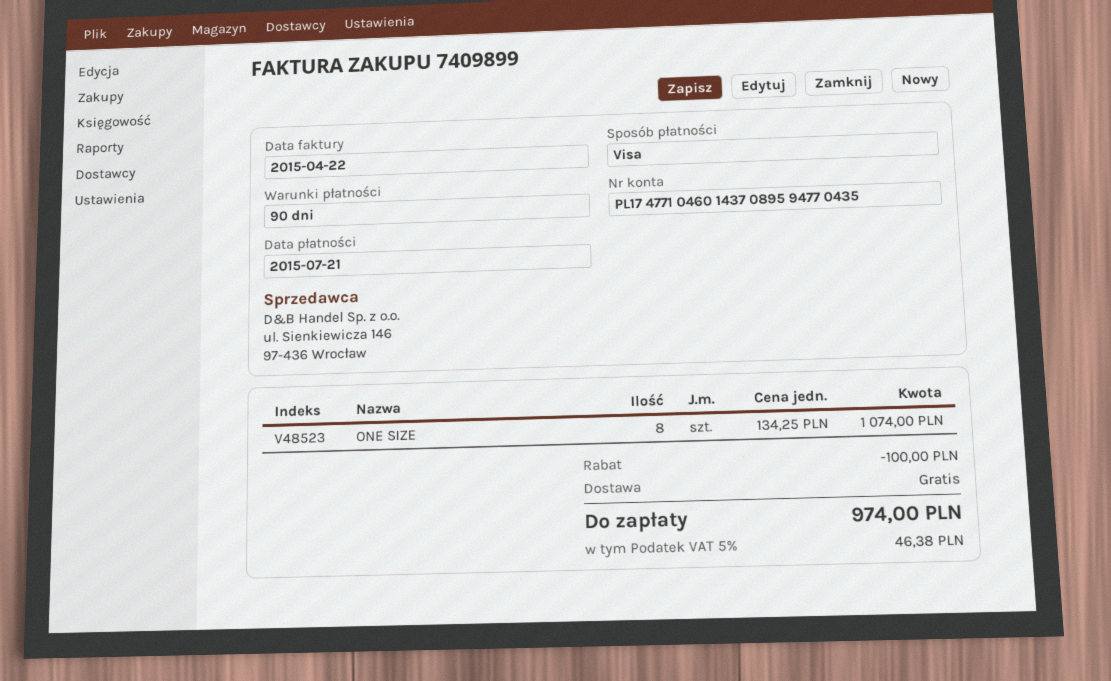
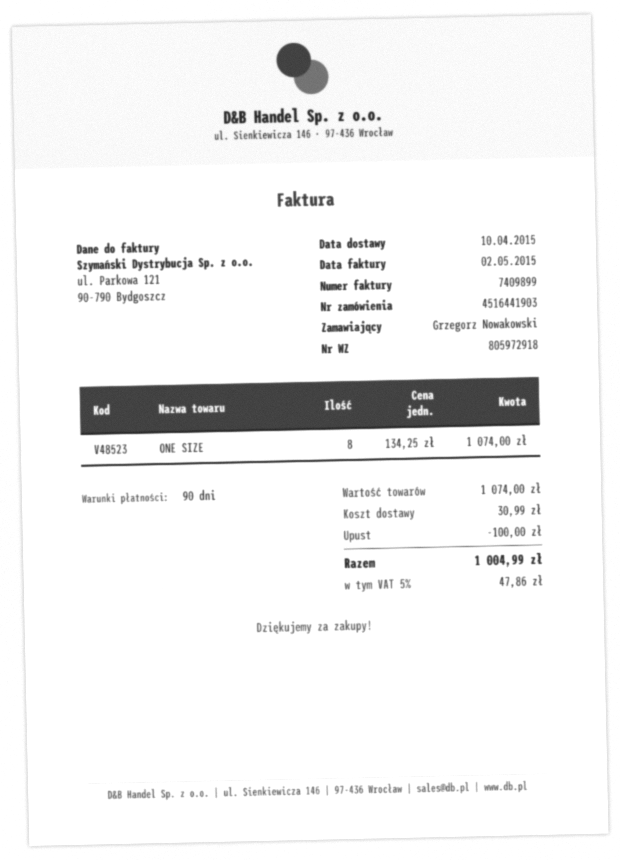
invoice date: 2015-04-22 -> 2015-05-02
shipping: 0.00 -> 30.99
tax: 5% = 46.38 -> 5% = 47.86
total: 974.00 -> 1004.99

